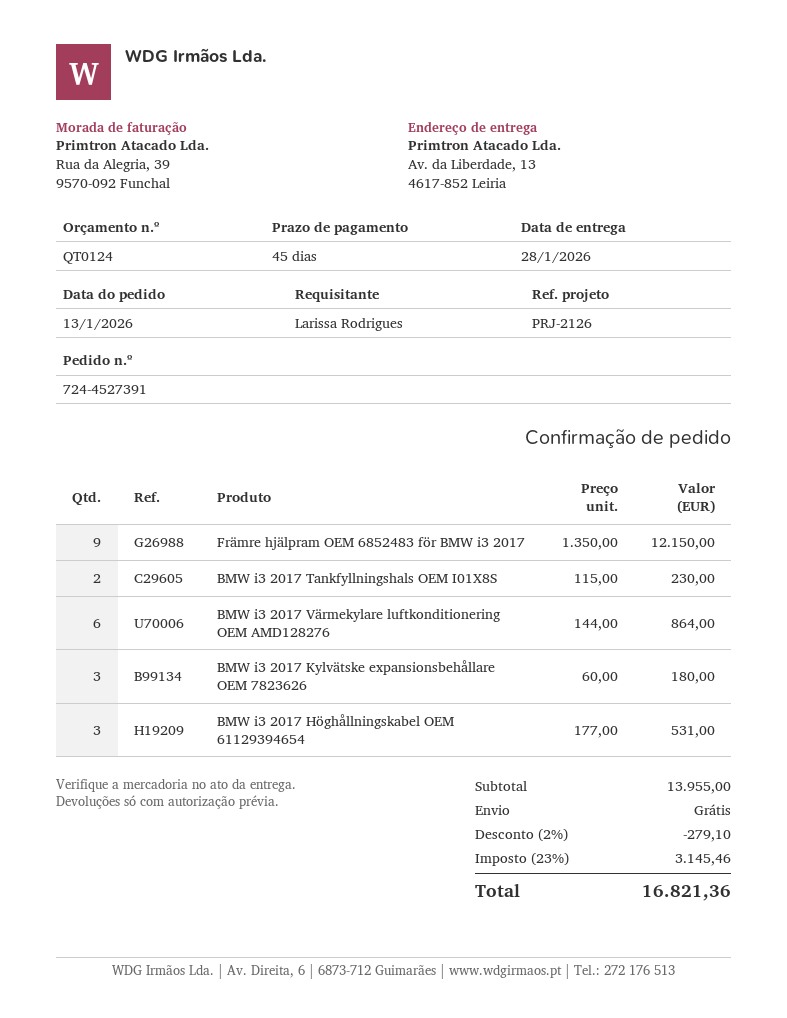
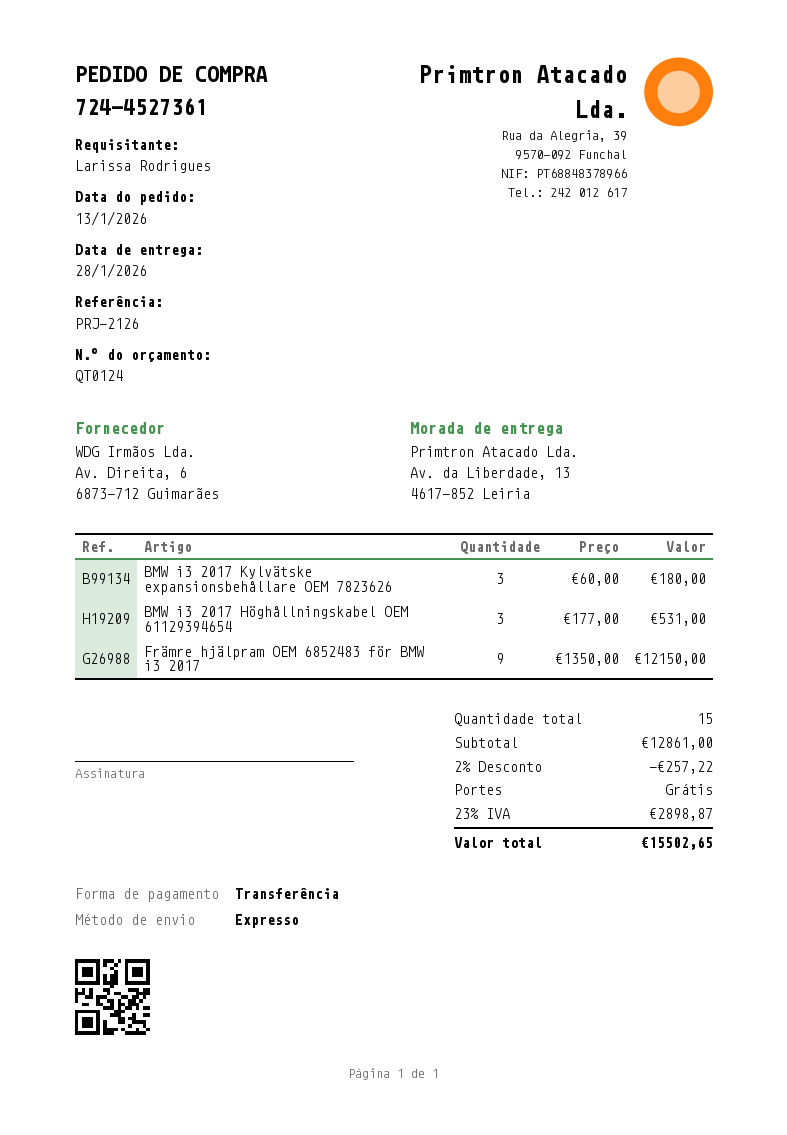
order number: 724-4527391 -> 724-4527361
BMW i3 2017 Tankfyllningshals OEM I01X8S: 2 x 115.00 = 230.00 -> none
BMW i3 2017 Värmekylare luftkonditionering OEM AMD128276: 6 x 144.00 = 864.00 -> none
subtotal: 13955.00 -> 12861.00
discount: 2% = 279.10 -> 2% = 257.22
tax: 23% = 3145.46 -> 23% = 2898.87
total: 16821.36 -> 15502.65

